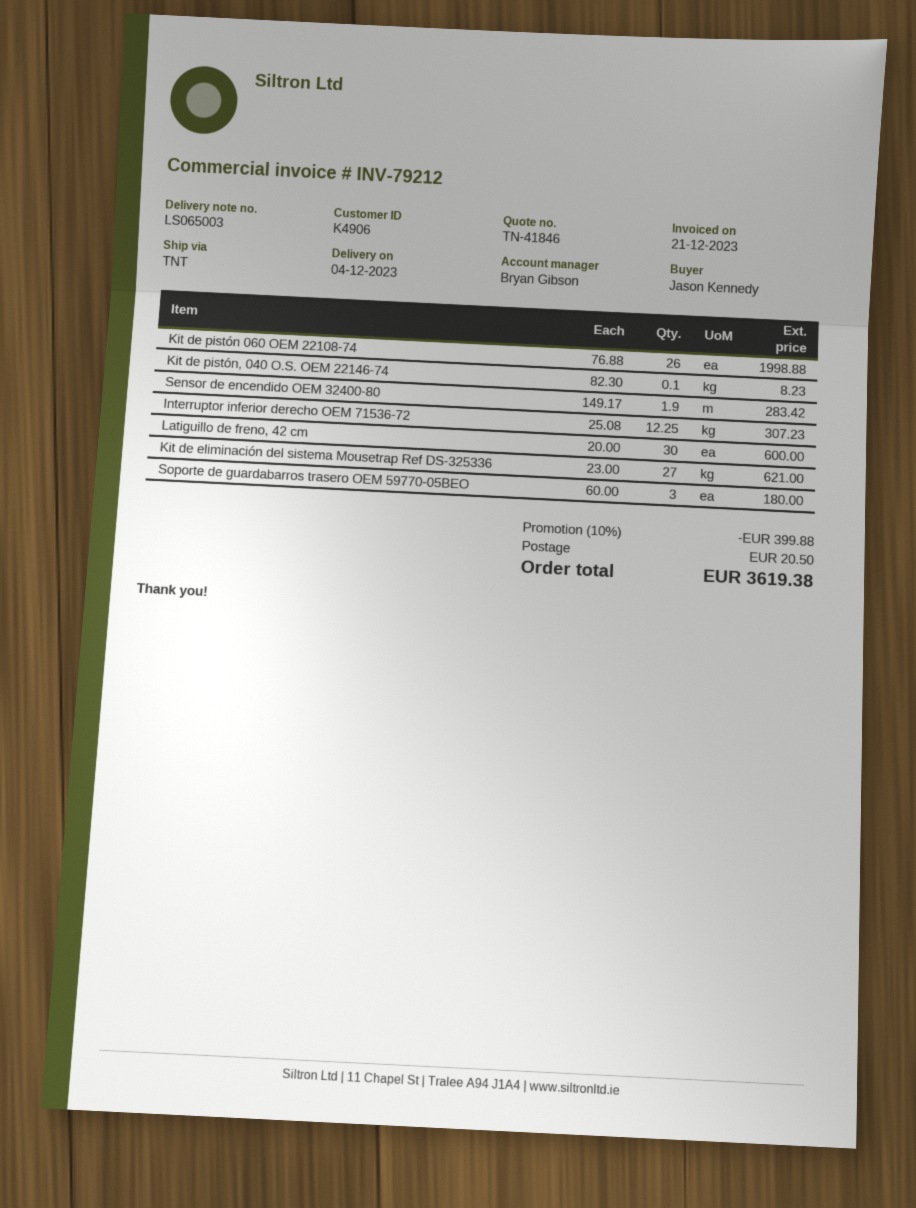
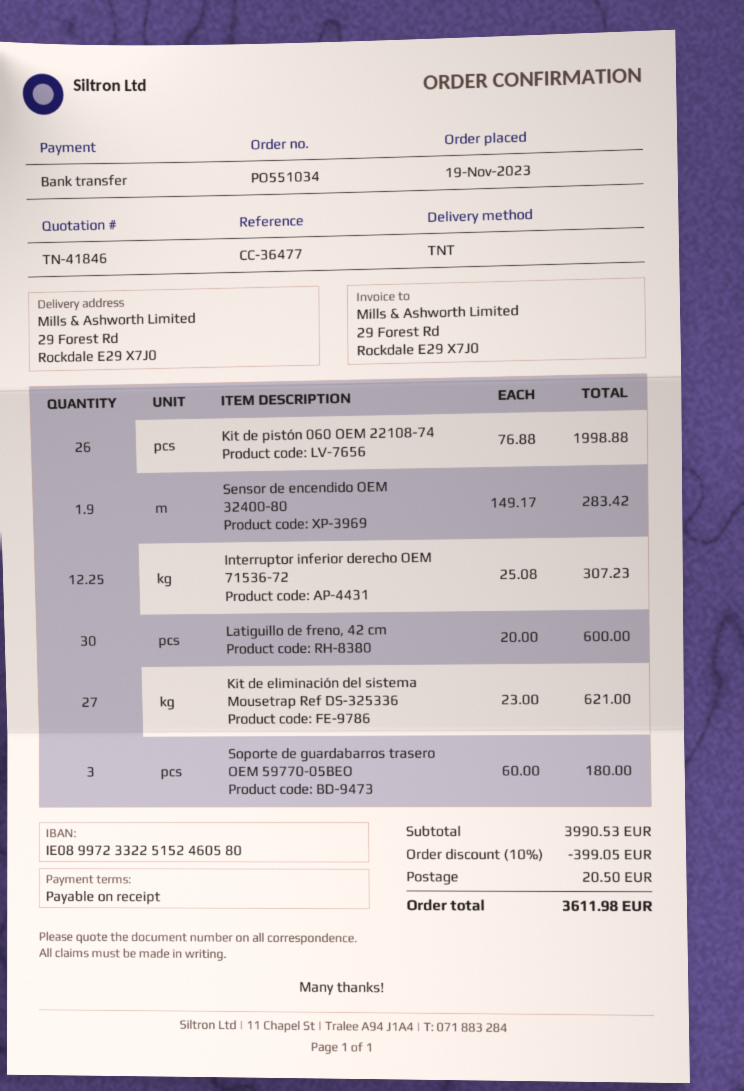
Kit de pistón, 040 O.S. OEM 22146-74: 0.1 x 82.30 = 8.23 -> none
discount: 10% = 399.88 -> 10% = 399.05
total: 3619.38 -> 3611.98

